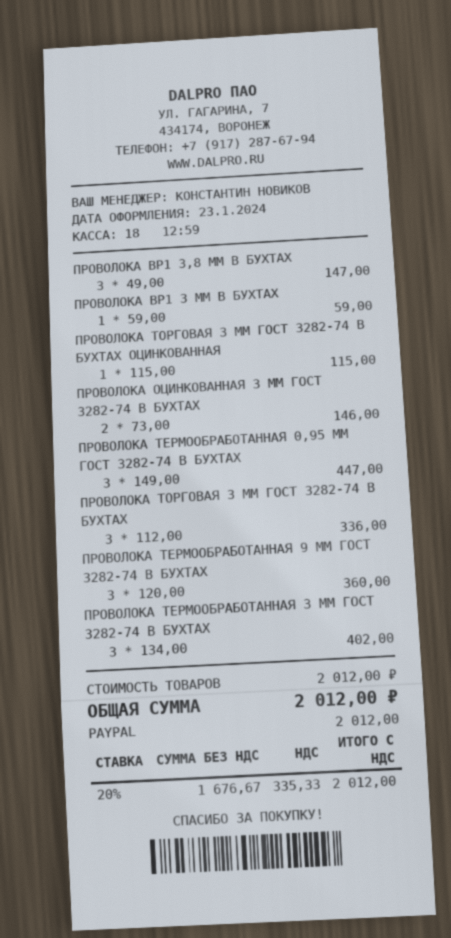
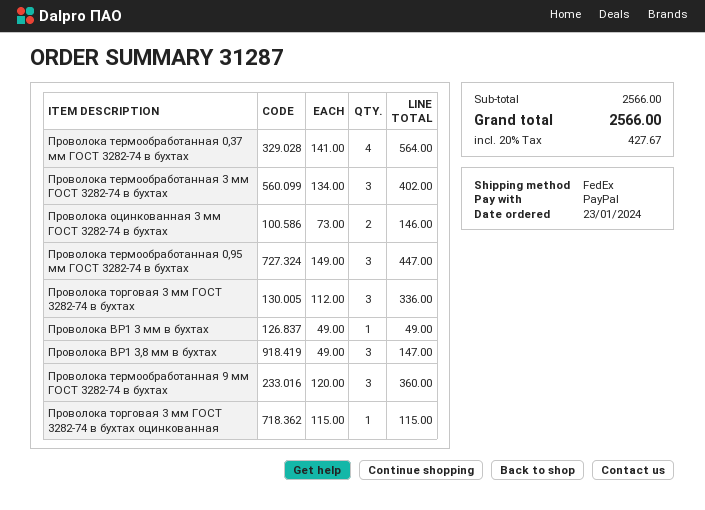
ПРОВОЛОКА ВР1 3 ММ В БУХТАХ: 1 x 59.00 = 59.00 -> 1 x 49.00 = 49.00
Проволока термообработанная 0,37 мм ГОСТ 3282-74 в бухтах: none -> 4 x 141.00 = 564.00
subtotal: 2012.00 -> 2566.00
tax: 20% = 335.33 -> 20% = 427.67
total: 2012.00 -> 2566.00

